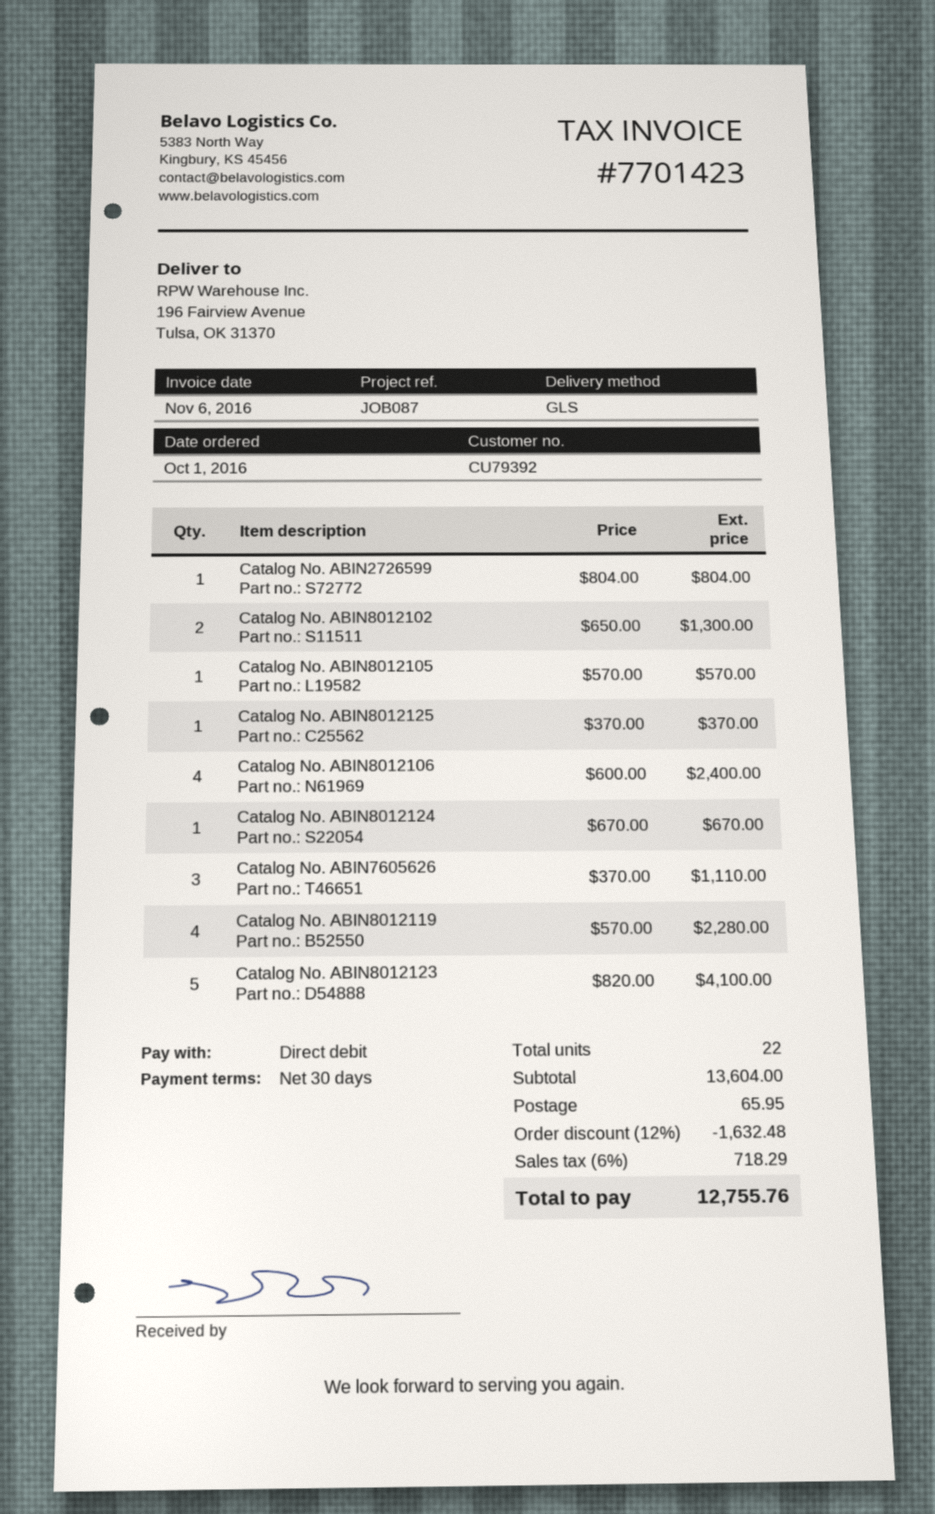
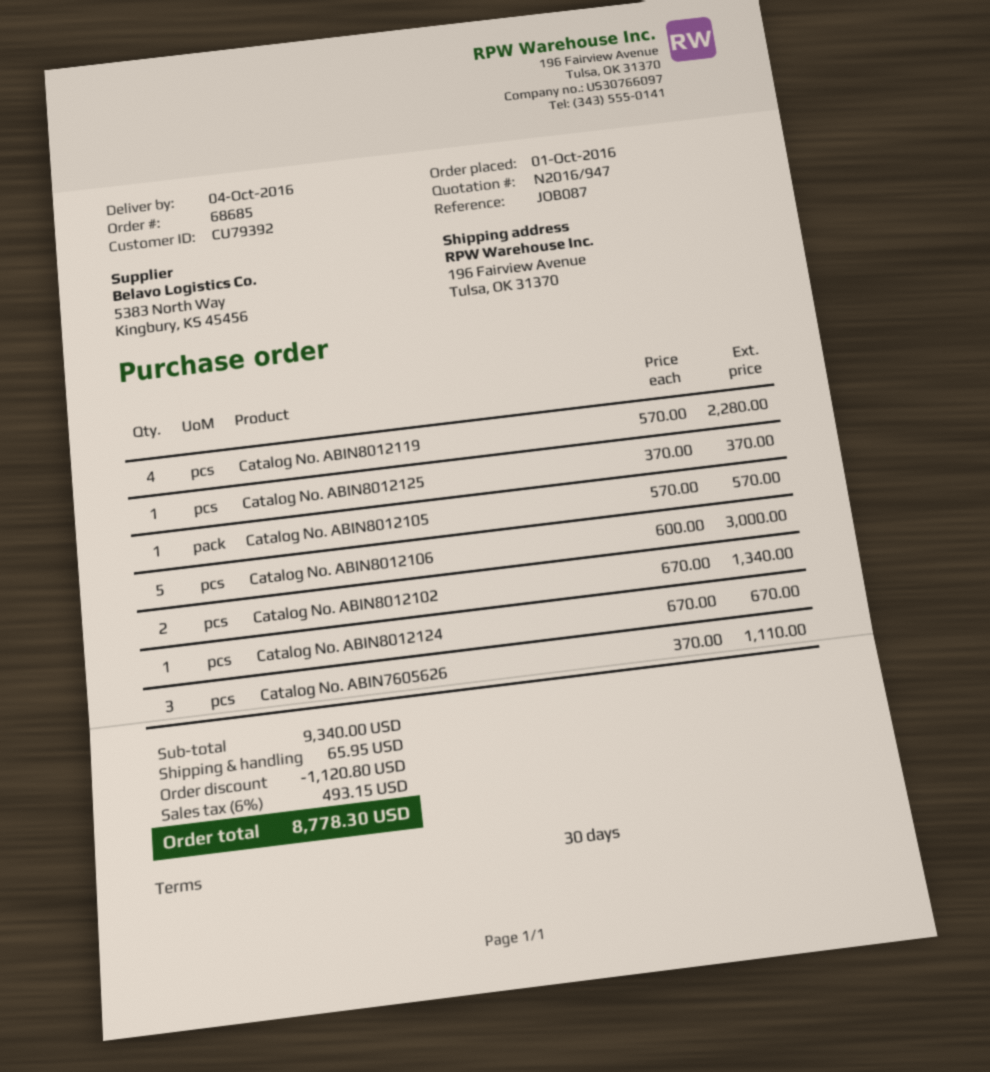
Catalog No. ABIN2726599: 1 x 804.00 = 804.00 -> none
Catalog No. ABIN8012102: 2 x 650.00 = 1300.00 -> 2 x 670.00 = 1340.00
Catalog No. ABIN8012106: 4 x 600.00 = 2400.00 -> 5 x 600.00 = 3000.00
Catalog No. ABIN8012123: 5 x 820.00 = 4100.00 -> none
subtotal: 13604.00 -> 9340.00
discount: 1632.48 -> 1120.80
tax: 6% = 718.29 -> 6% = 493.15
total: 12755.76 -> 8778.30

